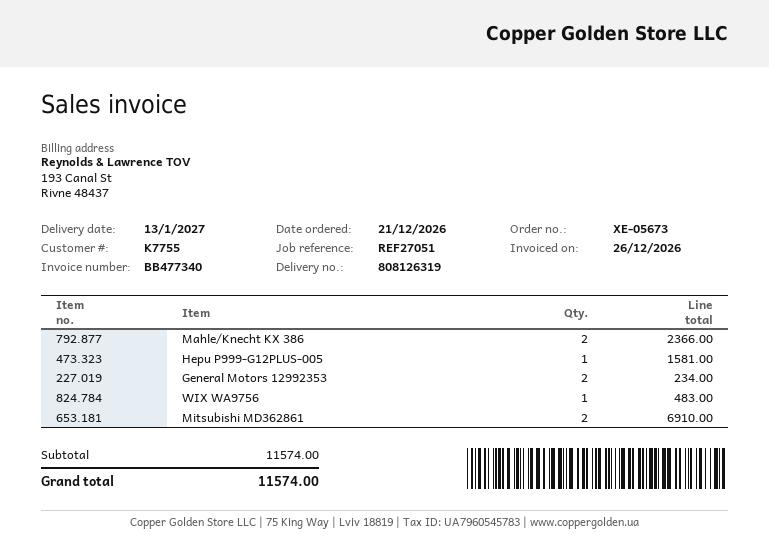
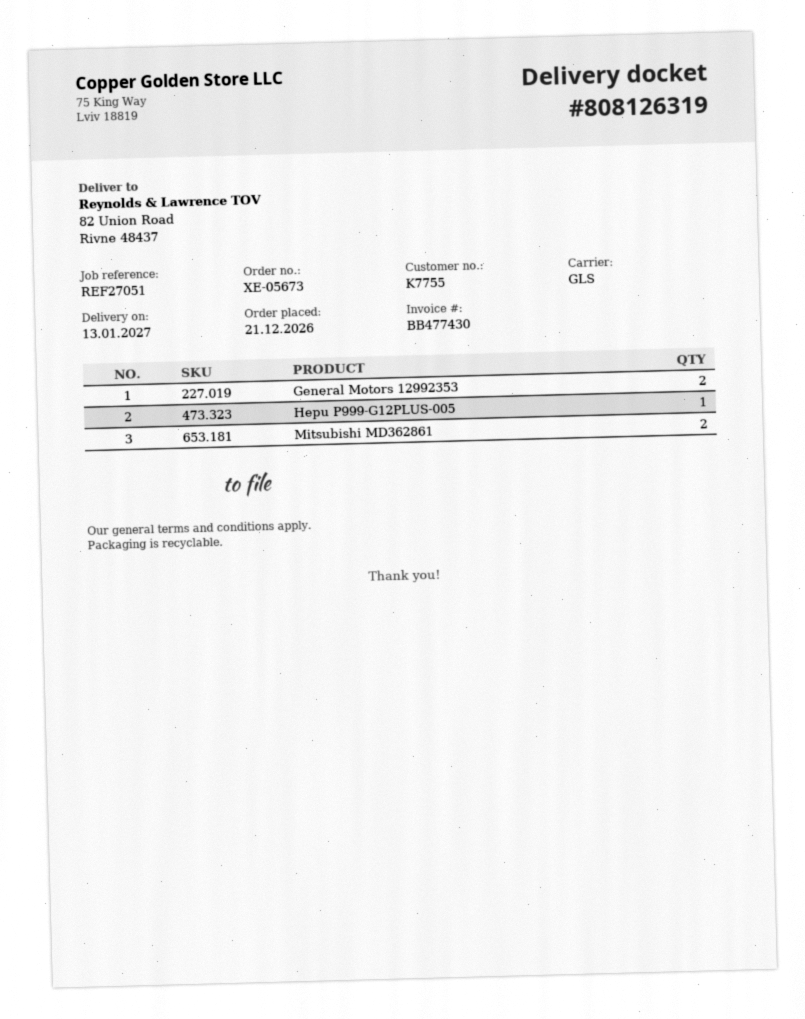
invoice number: BB477340 -> BB477430
Mahle/Knecht KX 386: 2 -> none
WIX WA9756: 1 -> none

